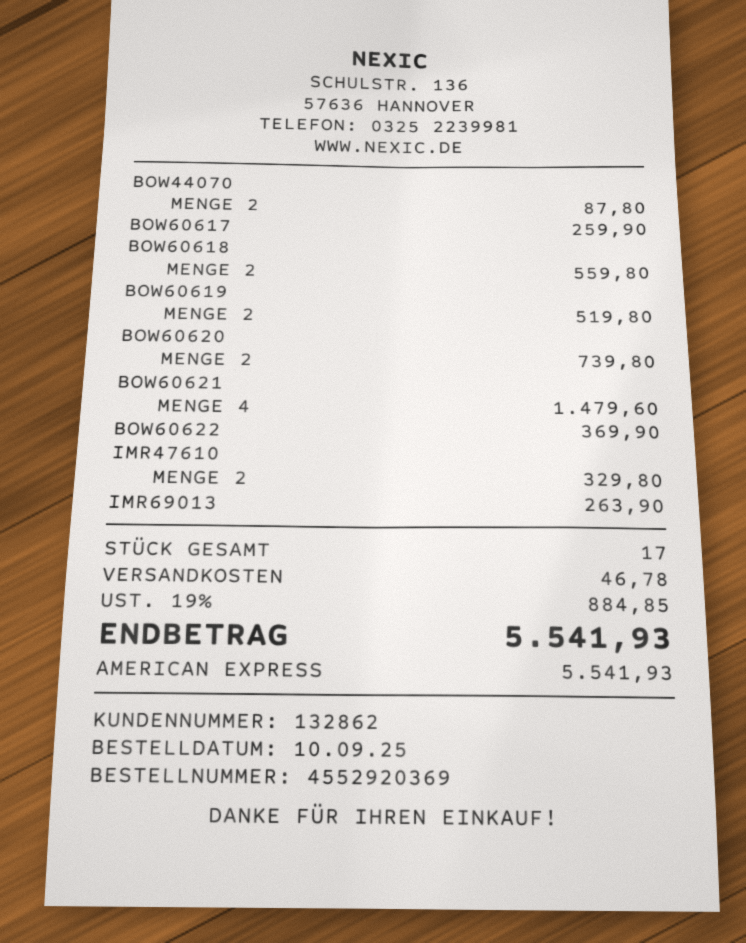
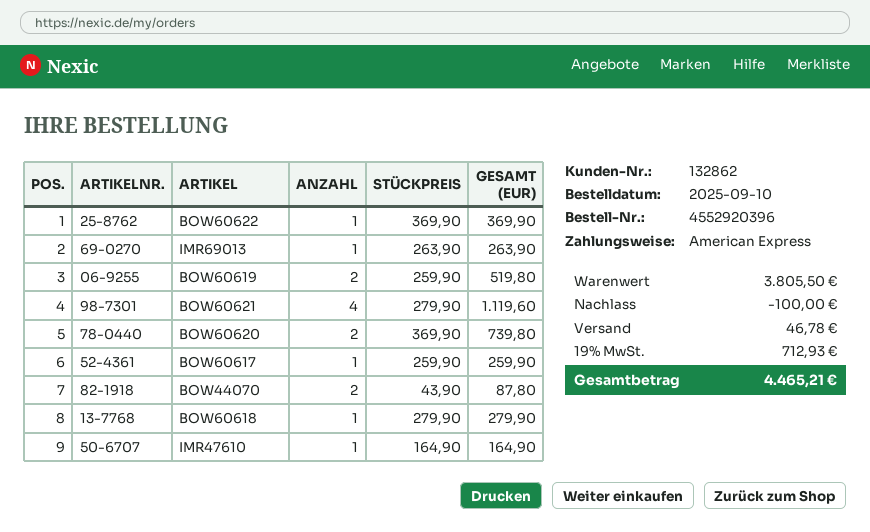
order number: 4552920369 -> 4552920396
BOW60618: 2 for 559.80 -> 1 for 279.90
BOW60621: 4 for 1479.60 -> 4 for 1119.60
IMR47610: 2 for 329.80 -> 1 for 164.90
discount: none -> 100.00
tax: 19% = 884.85 -> 19% = 712.93
total: 5541.93 -> 4465.21

